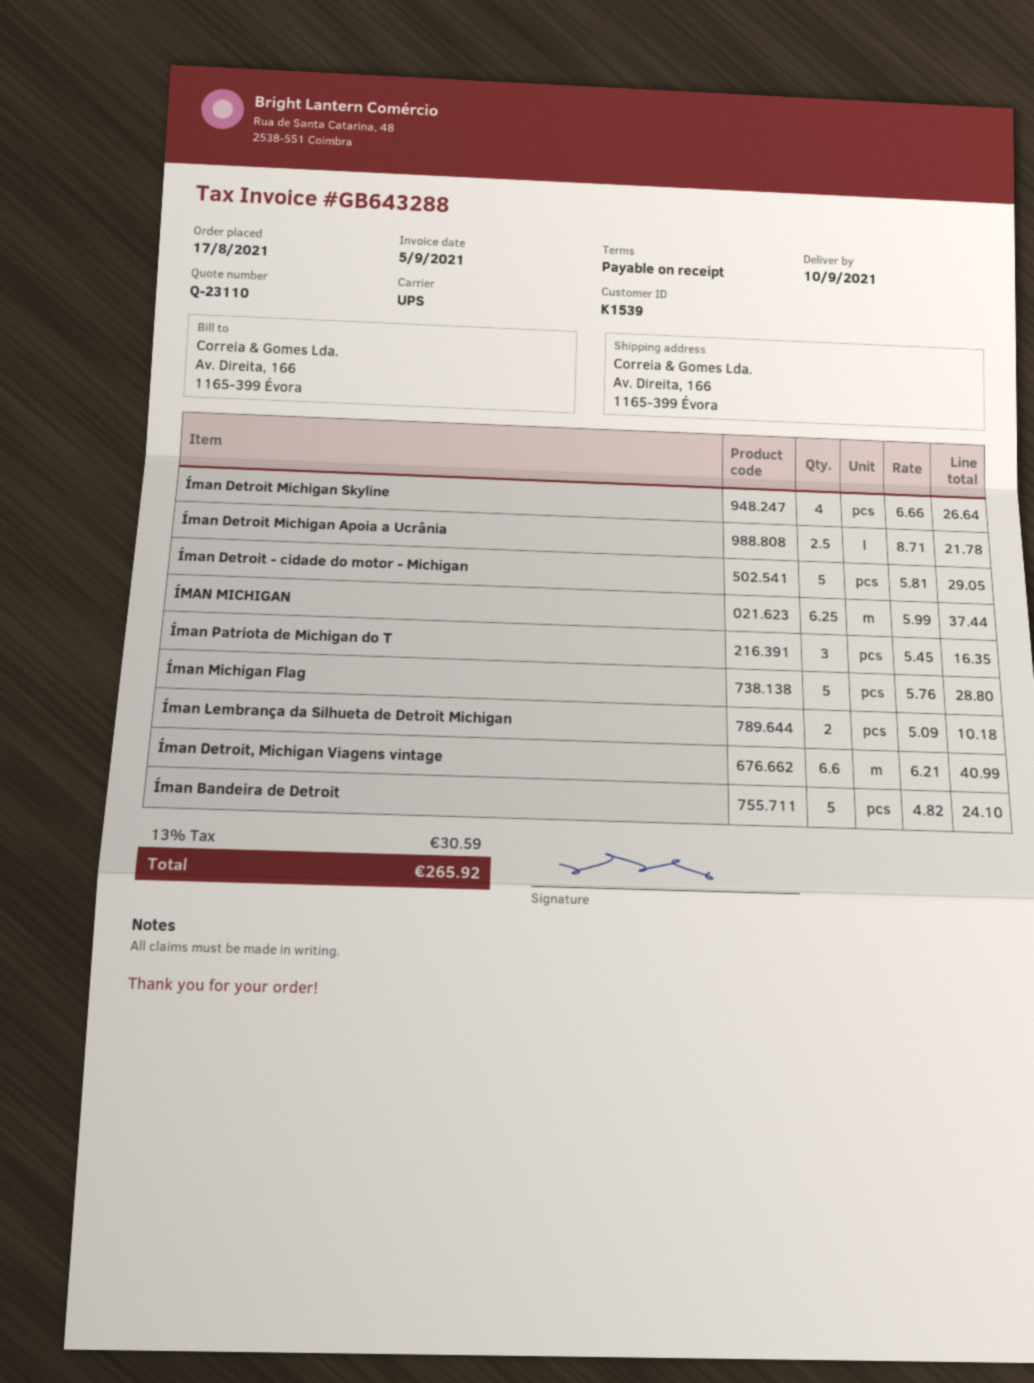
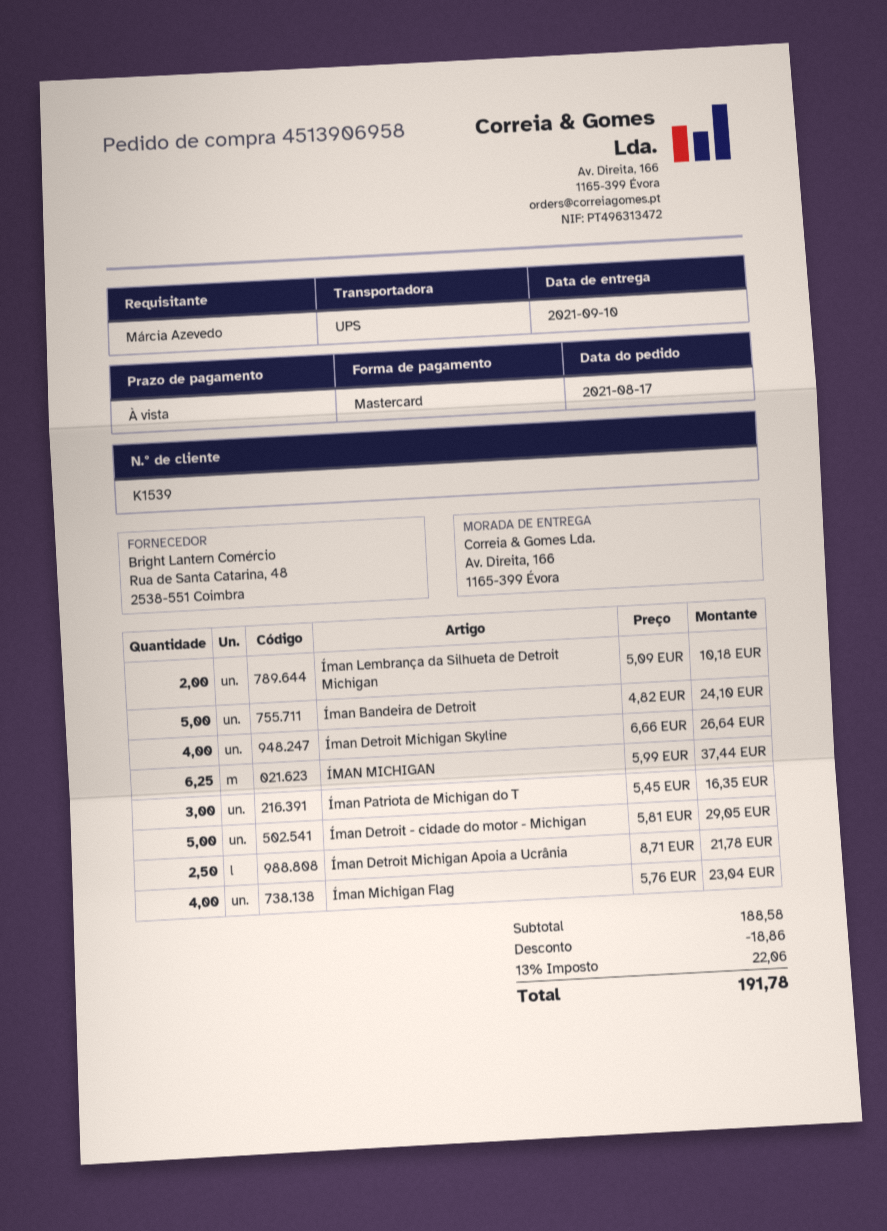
Íman Michigan Flag: 5 x 5.76 = 28.80 -> 4 x 5.76 = 23.04
Íman Detroit, Michigan Viagens vintage: 6.6 x 6.21 = 40.99 -> none
discount: none -> 18.86
tax: 13% = 30.59 -> 13% = 22.06
total: 265.92 -> 191.78

